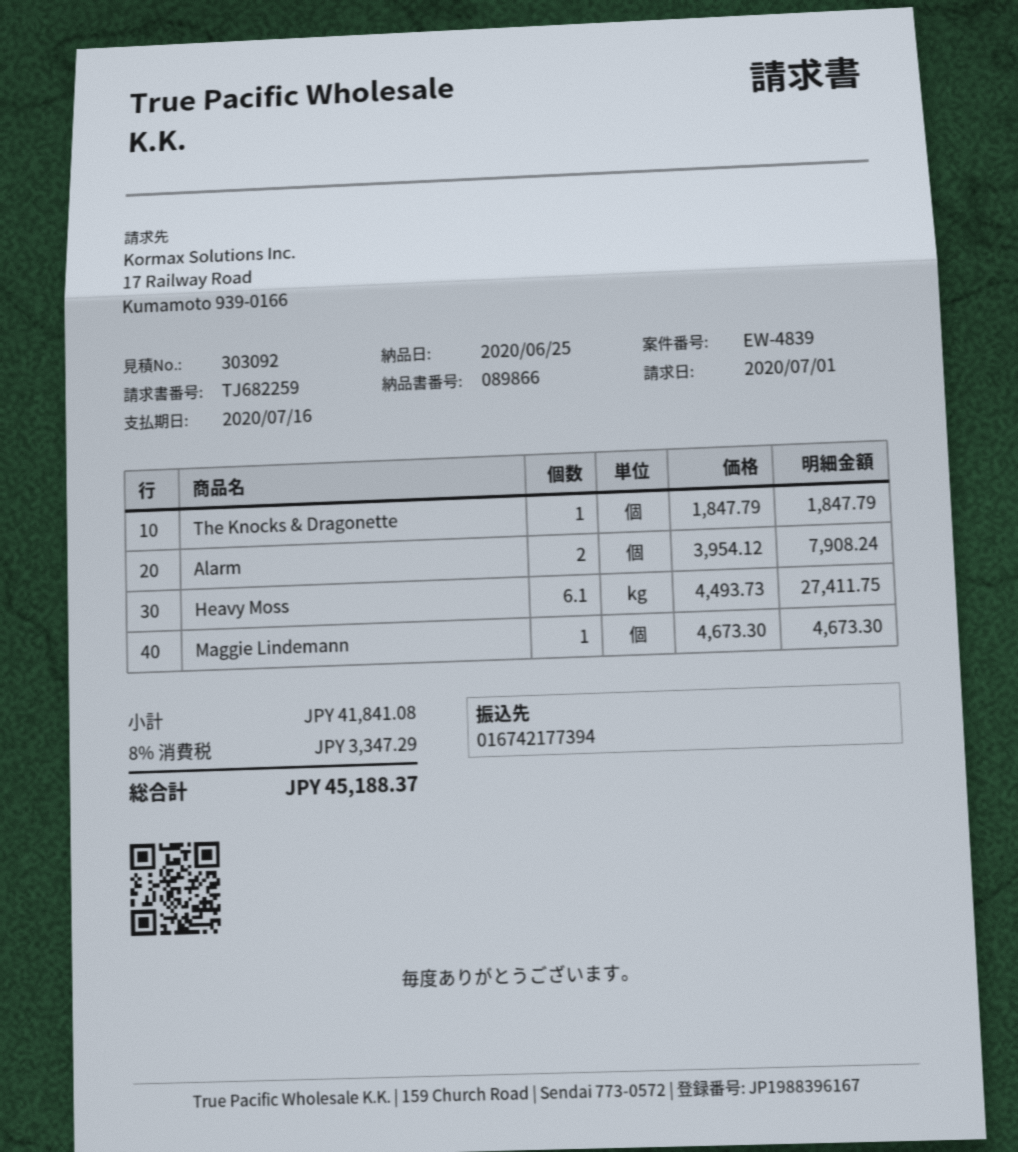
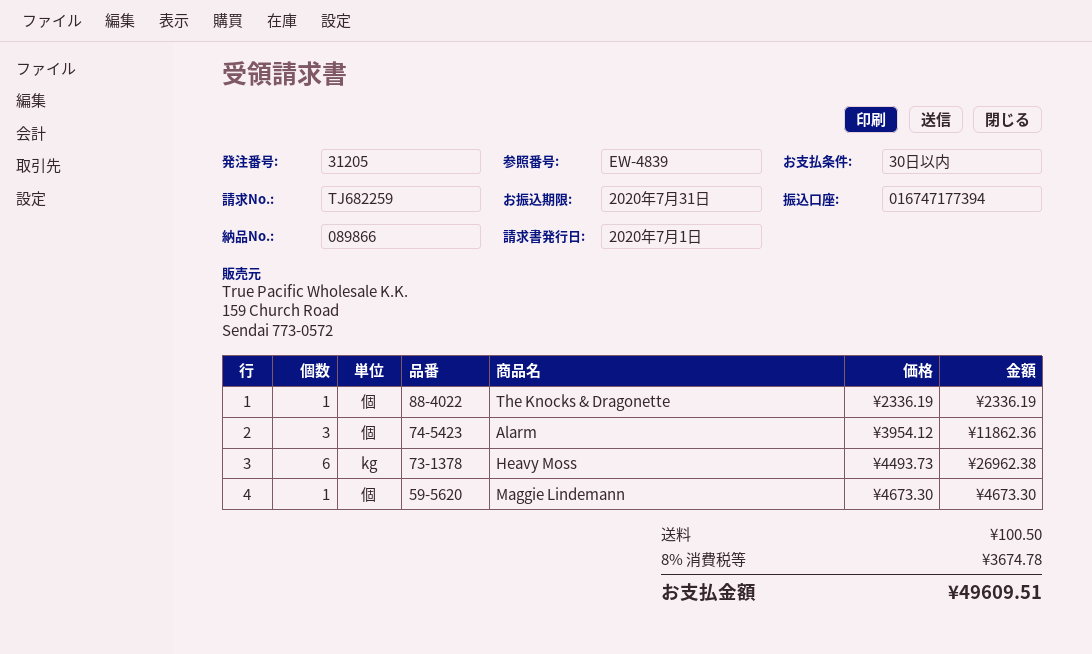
due date: 2020-07-16 -> 2020-07-31
bank account: 016742177394 -> 016747177394
The Knocks & Dragonette: 1 x 1847.79 = 1847.79 -> 1 x 2336.19 = 2336.19
Alarm: 2 x 3954.12 = 7908.24 -> 3 x 3954.12 = 11862.36
Heavy Moss: 6.1 x 4493.73 = 27411.75 -> 6 x 4493.73 = 26962.38
shipping: none -> 100.50
tax: 8% = 3347.29 -> 8% = 3674.78
total: 45188.37 -> 49609.51

